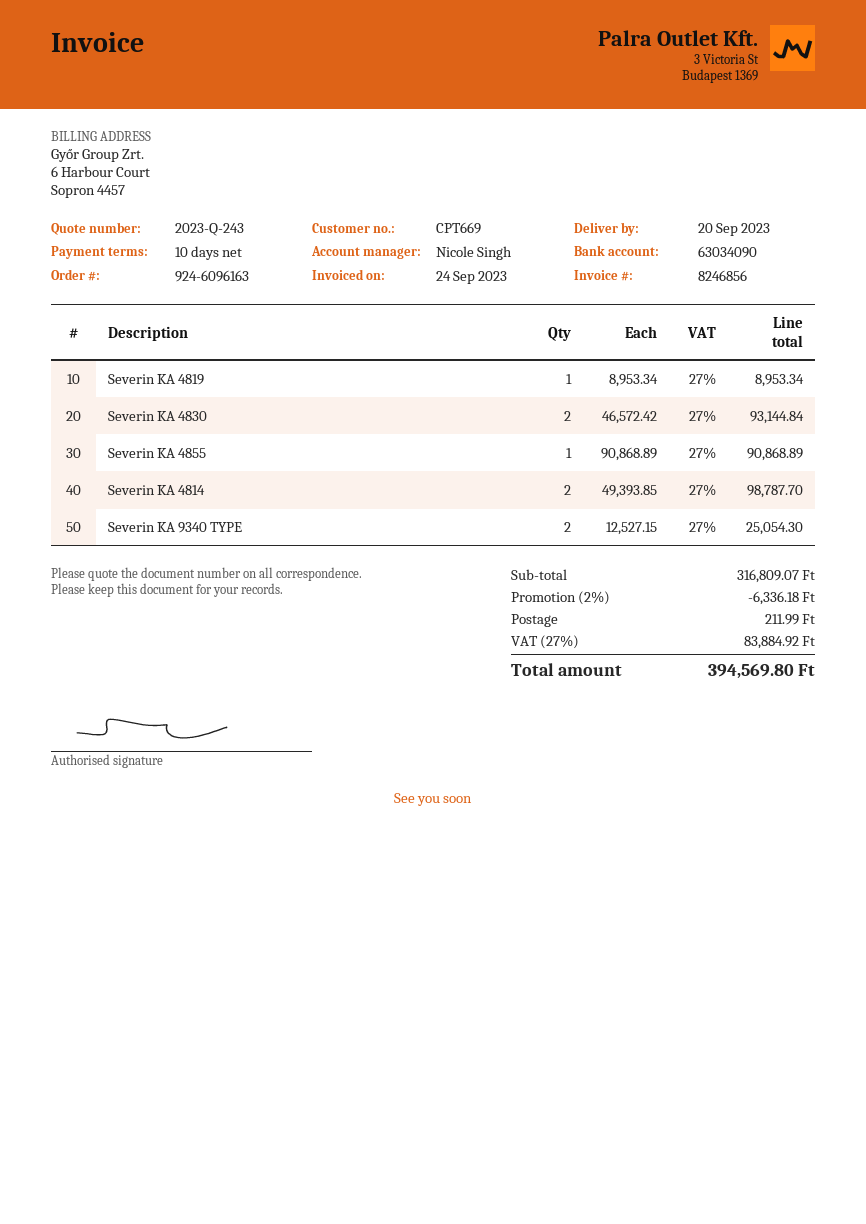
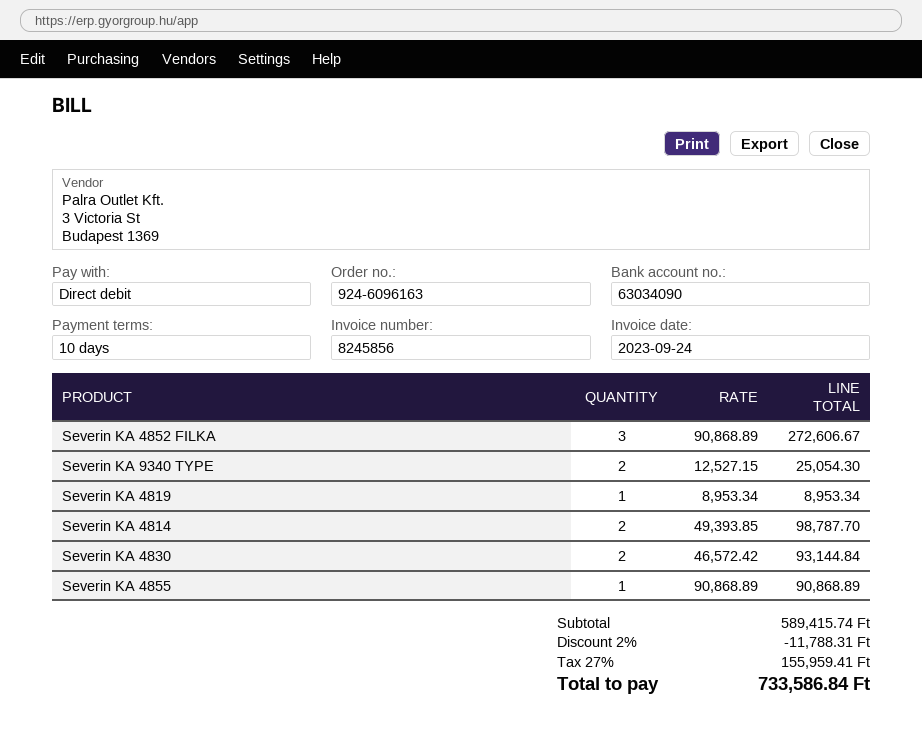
invoice number: 8246856 -> 8245856
Severin KA 4852 FILKA: none -> 3 x 90868.89 = 272606.67
subtotal: 316809.07 -> 589415.74
discount: 2% = 6336.18 -> 2% = 11788.31
shipping: 211.99 -> none
tax: 27% = 83884.92 -> 27% = 155959.41
total: 394569.80 -> 733586.84

